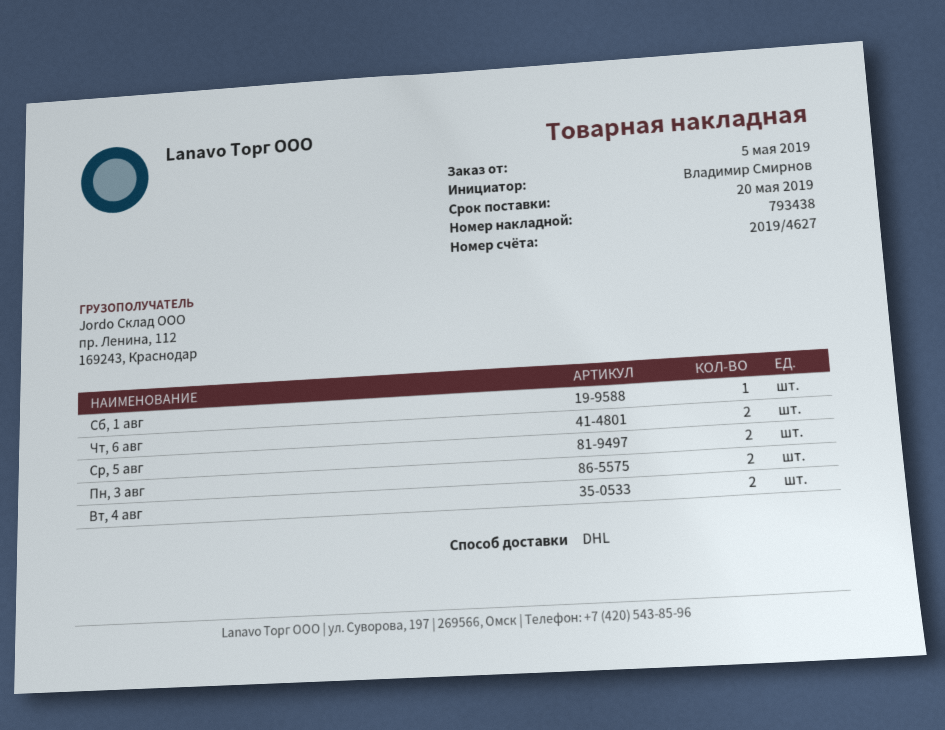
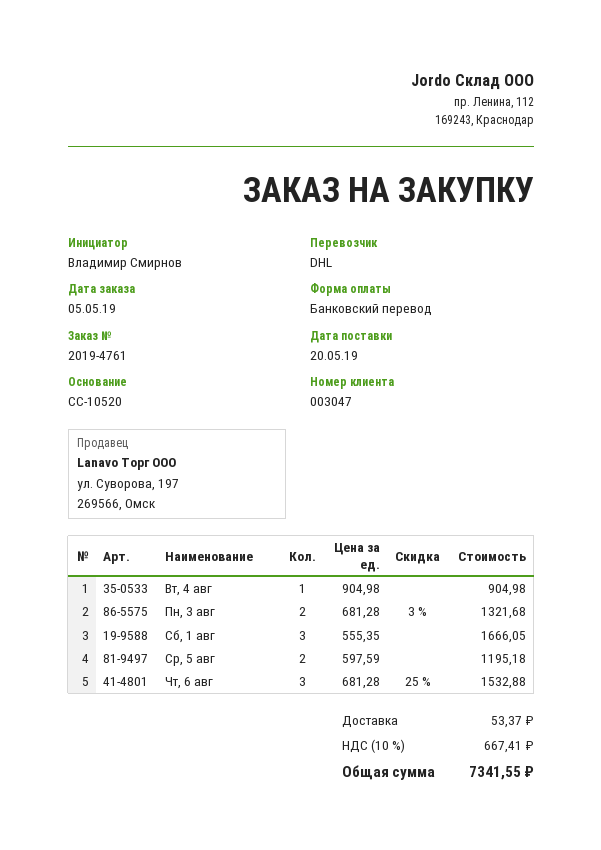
Сб, 1 авг: 1 -> 3
Чт, 6 авг: 2 -> 3
Вт, 4 авг: 2 -> 1

